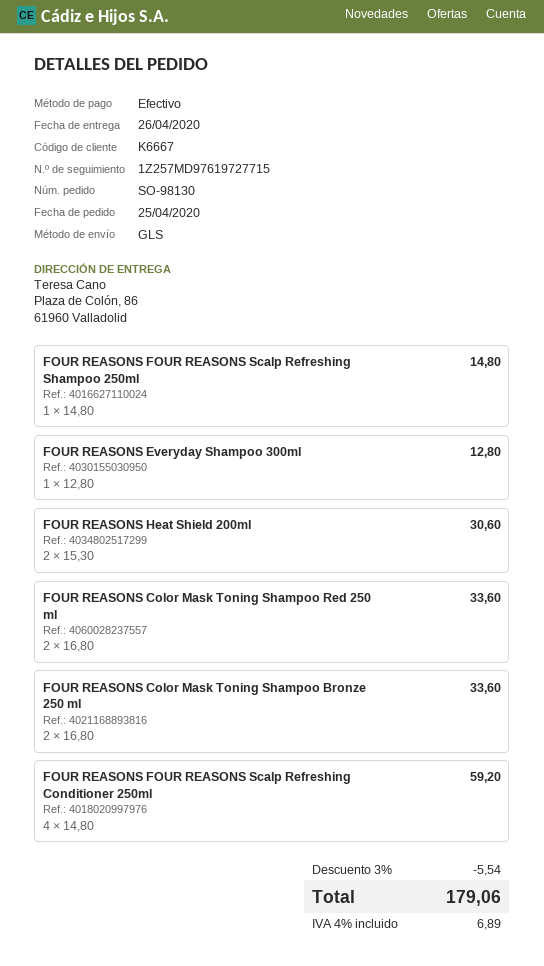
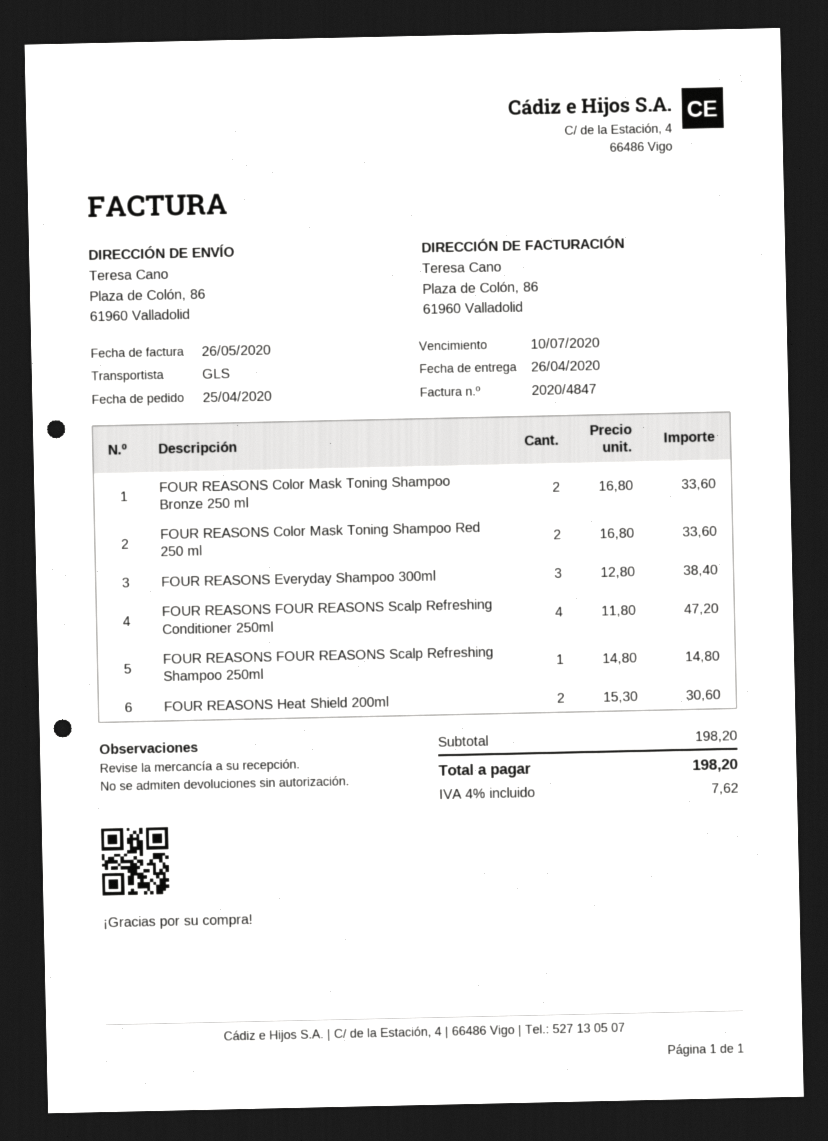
FOUR REASONS Everyday Shampoo 300ml: 1 x 12.80 = 12.80 -> 3 x 12.80 = 38.40
FOUR REASONS FOUR REASONS Scalp Refreshing Conditioner 250ml: 4 x 14.80 = 59.20 -> 4 x 11.80 = 47.20
discount: 3% = 5.54 -> none
tax: 4% = 6.89 -> 4% = 7.62
total: 179.06 -> 198.20

